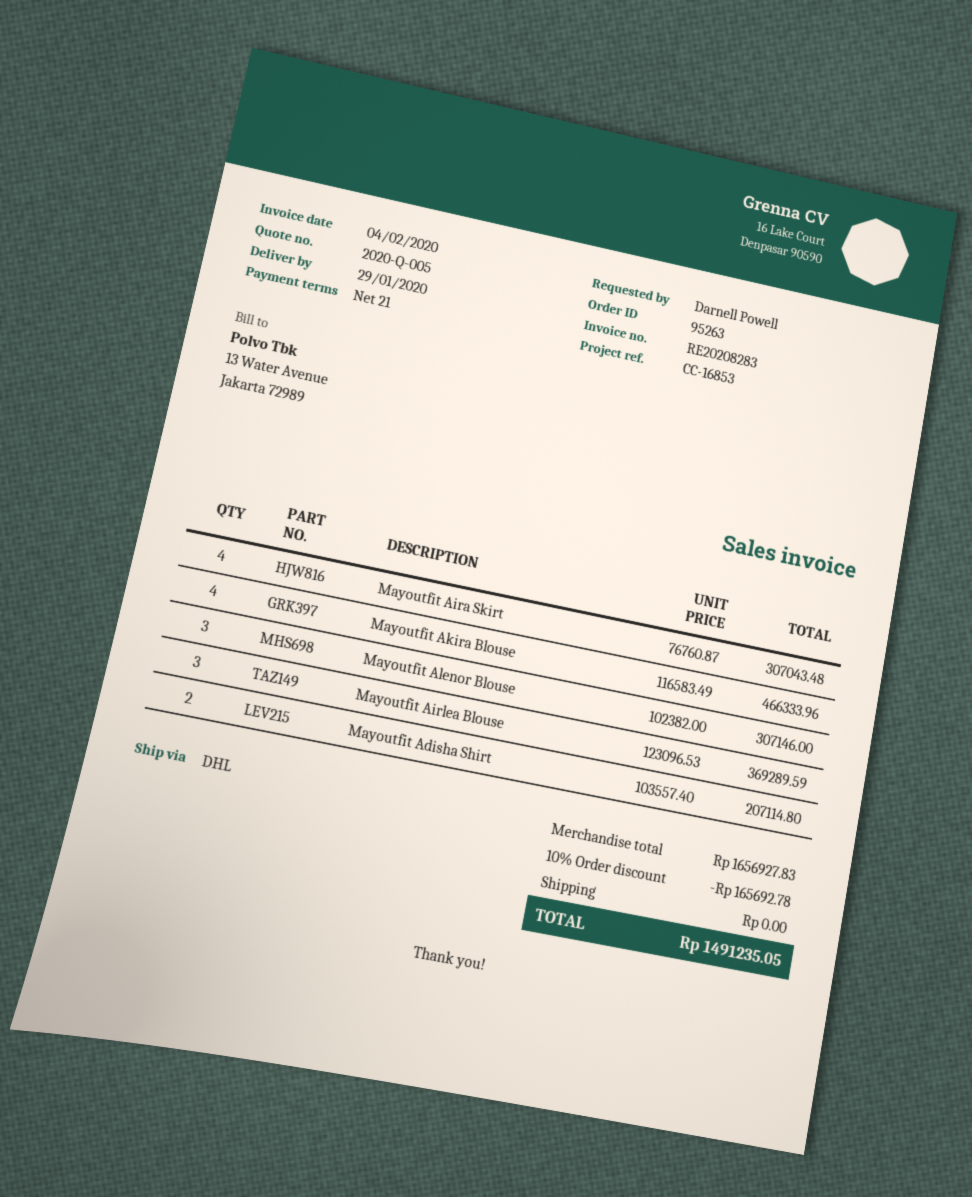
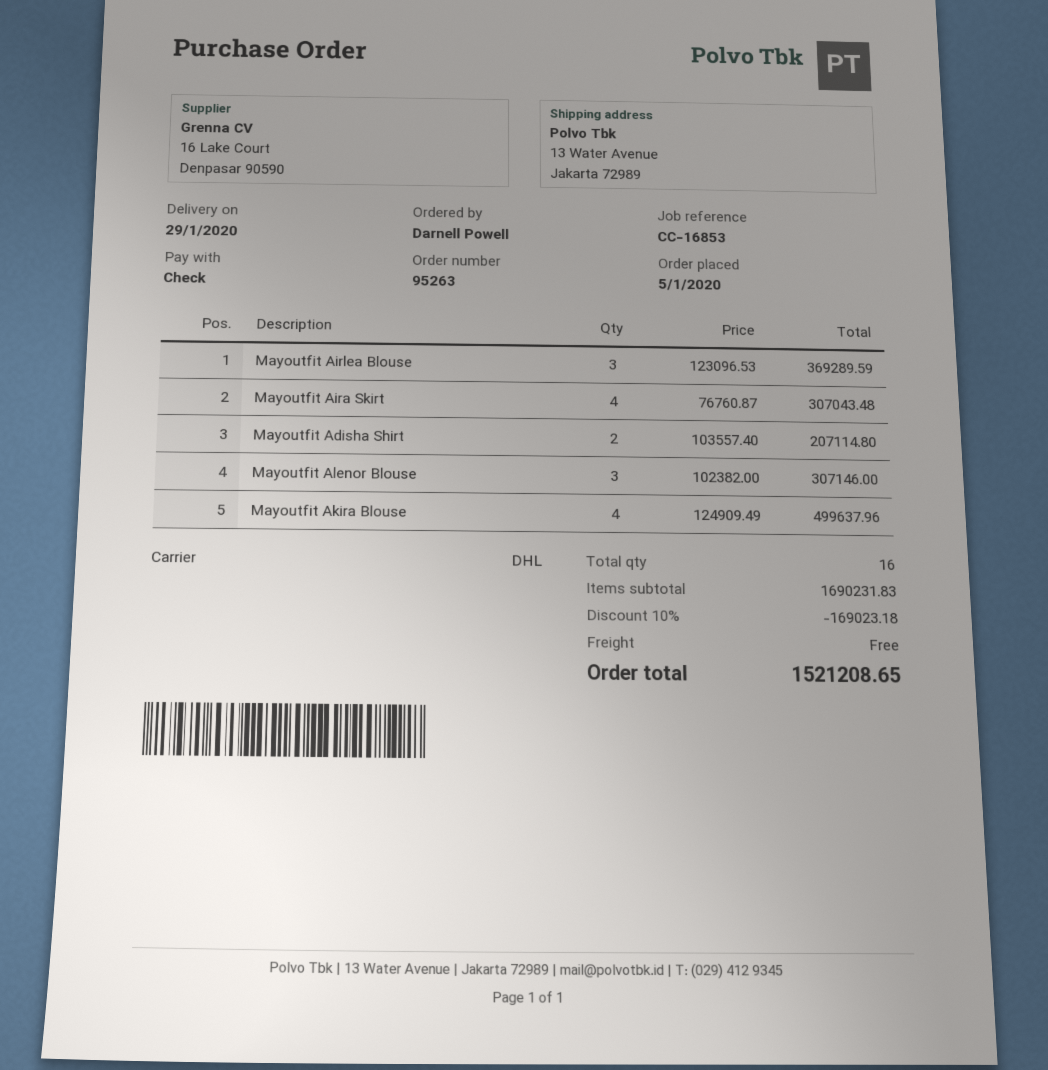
Mayoutfit Akira Blouse: 4 x 116583.49 = 466333.96 -> 4 x 124909.49 = 499637.96
subtotal: 1656927.83 -> 1690231.83
discount: 10% = 165692.78 -> 10% = 169023.18
total: 1491235.05 -> 1521208.65

